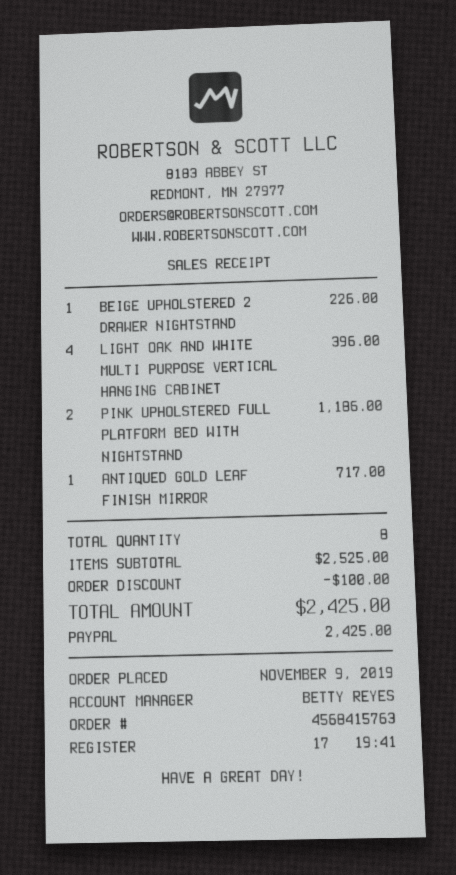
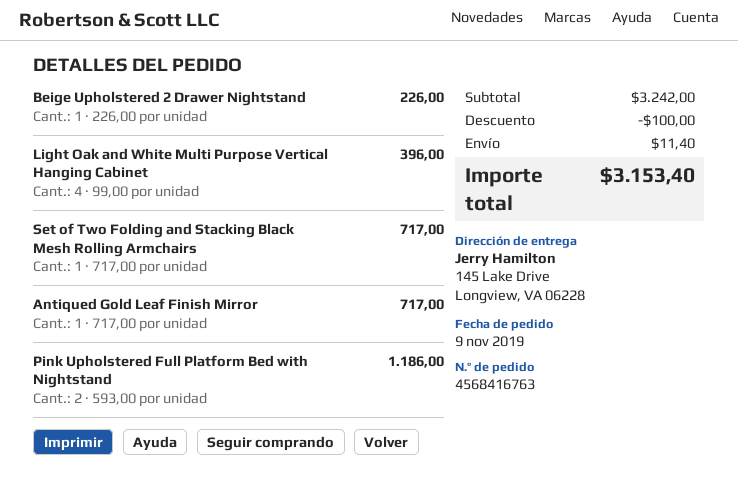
order number: 4568415763 -> 4568416763
Set of Two Folding and Stacking Black Mesh Rolling Armchairs: none -> 1 for 717.00
subtotal: 2525.00 -> 3242.00
shipping: none -> 11.40
total: 2425.00 -> 3153.40

